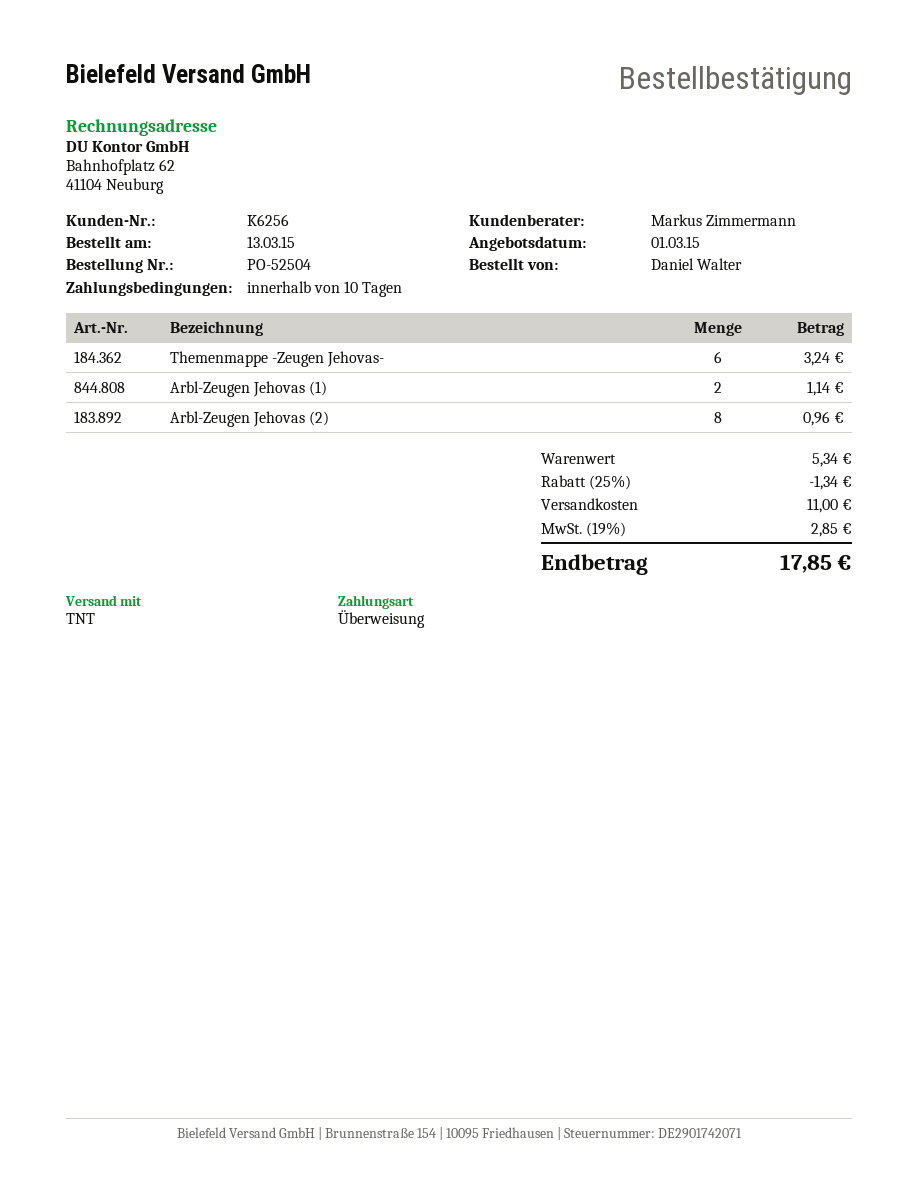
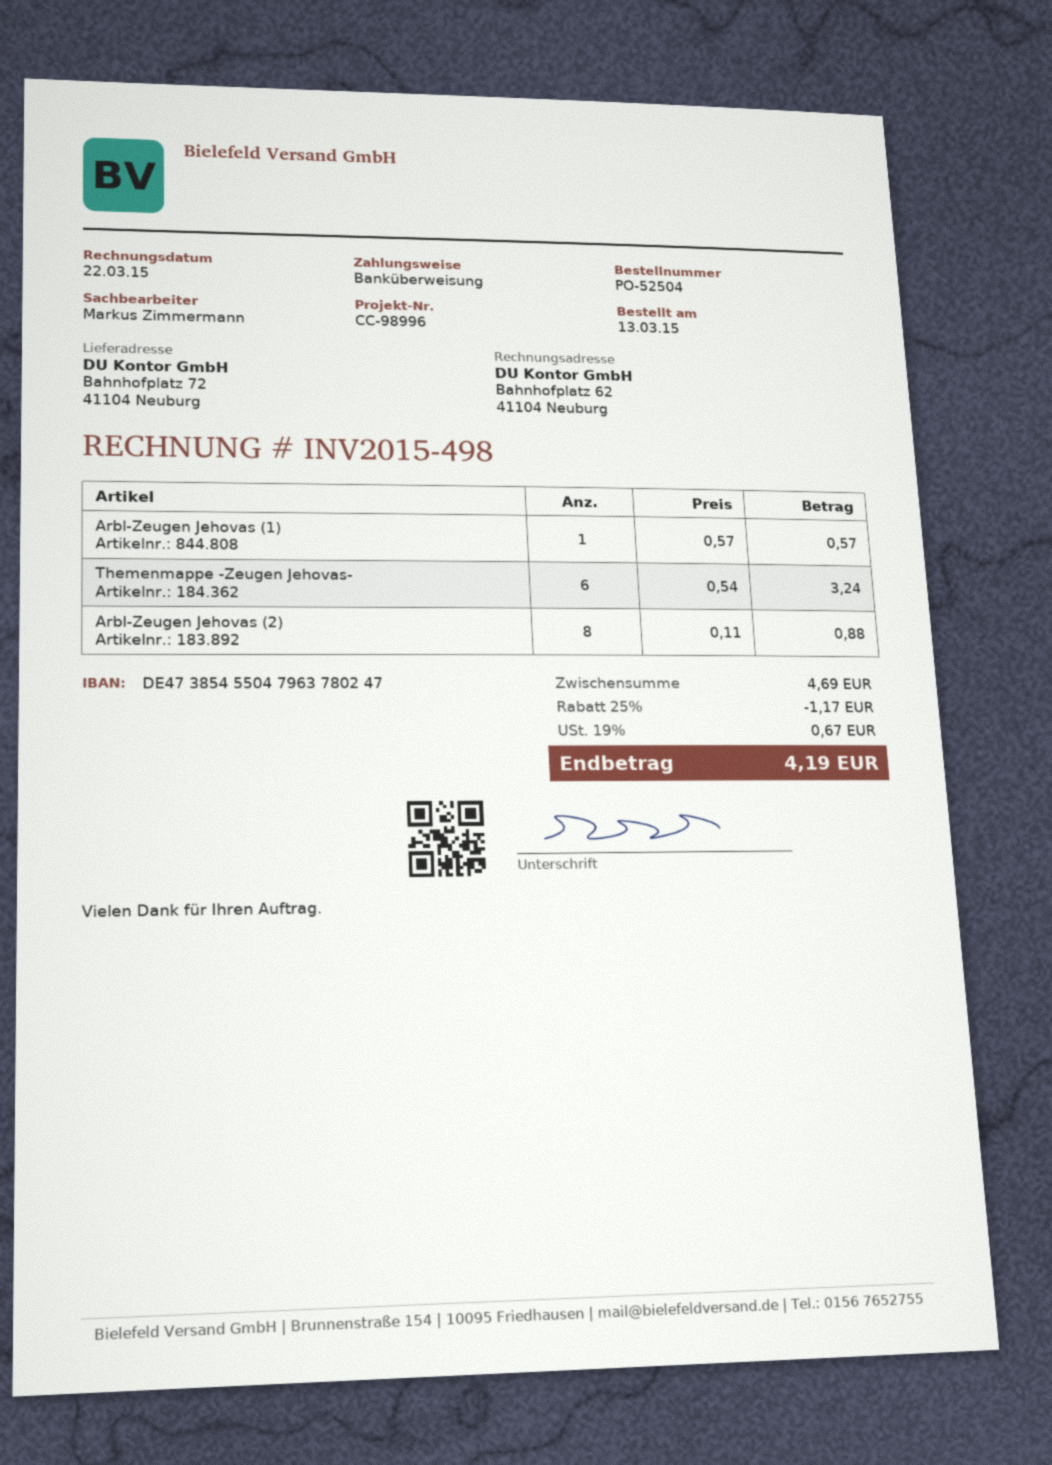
Arbl-Zeugen Jehovas (1): 2 for 1.14 -> 1 for 0.57
Arbl-Zeugen Jehovas (2): 8 for 0.96 -> 8 for 0.88
subtotal: 5.34 -> 4.69
discount: 25% = 1.34 -> 25% = 1.17
shipping: 11.00 -> none
tax: 19% = 2.85 -> 19% = 0.67
total: 17.85 -> 4.19

